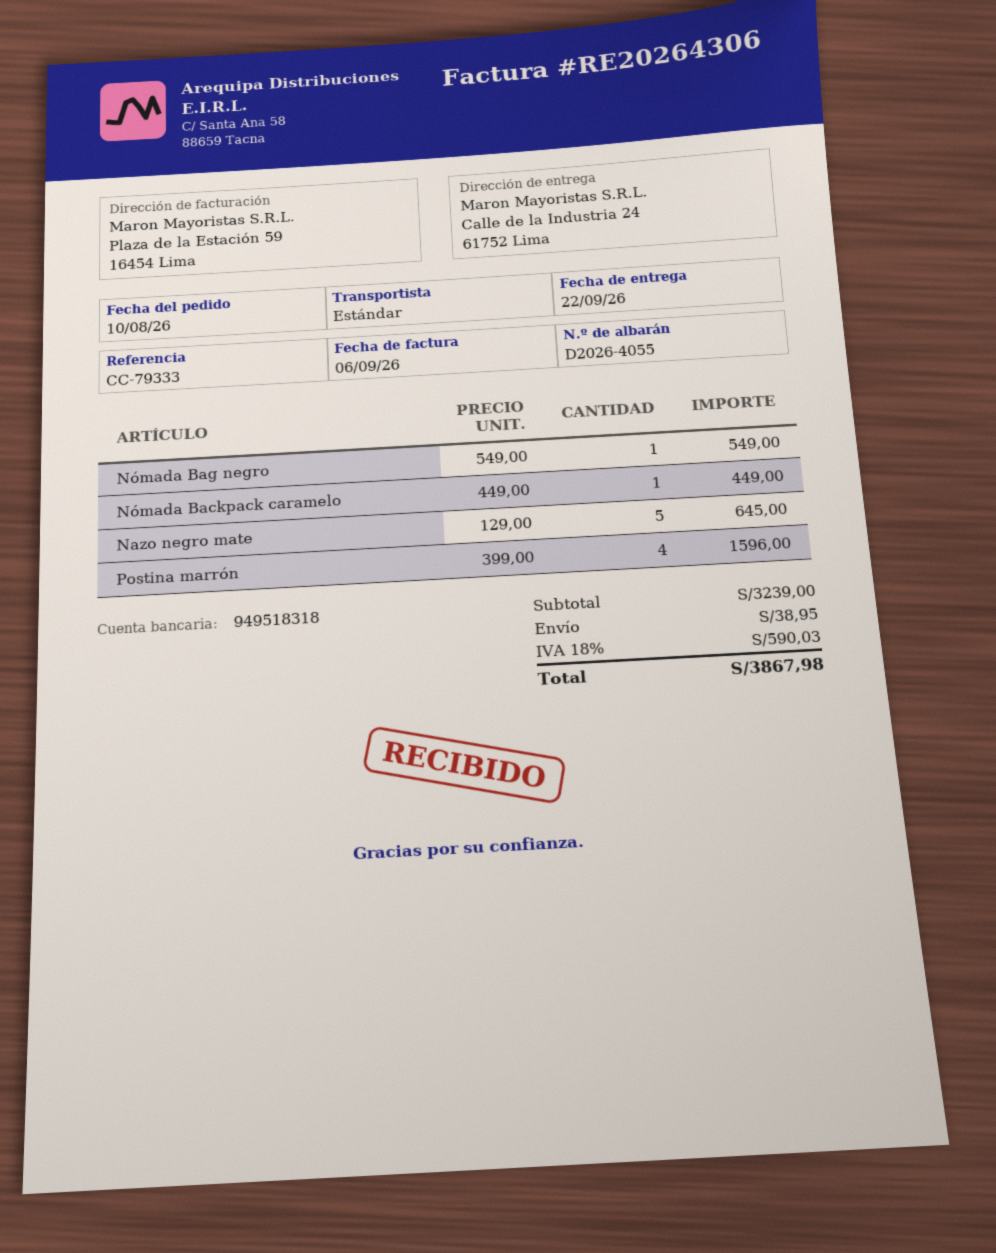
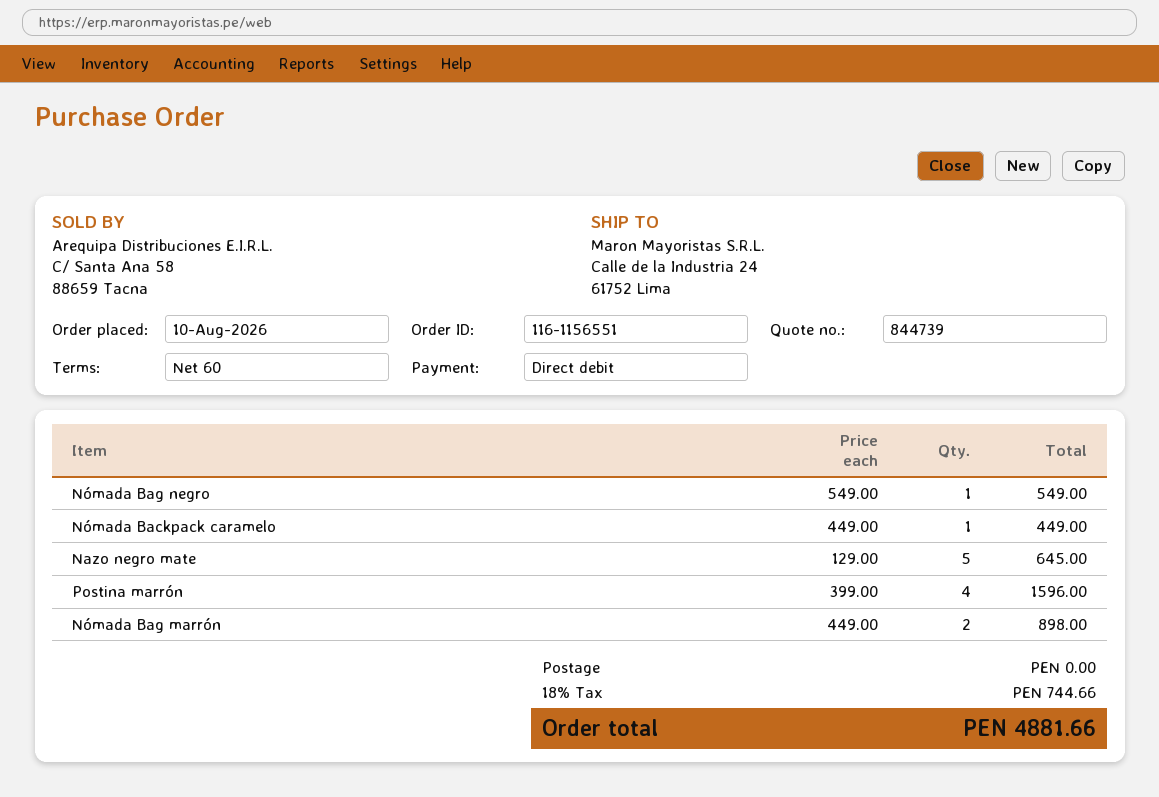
Nómada Bag marrón: none -> 2 x 449.00 = 898.00
shipping: 38.95 -> 0.00
tax: 18% = 590.03 -> 18% = 744.66
total: 3867.98 -> 4881.66

